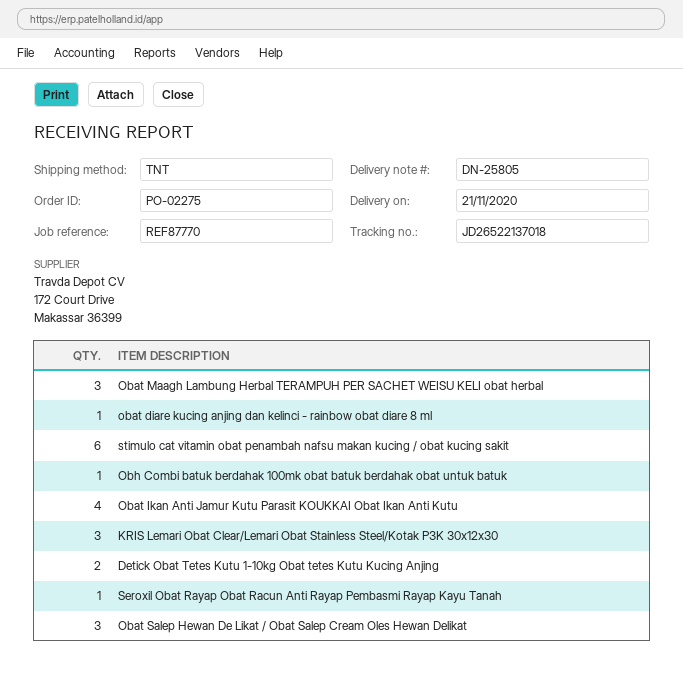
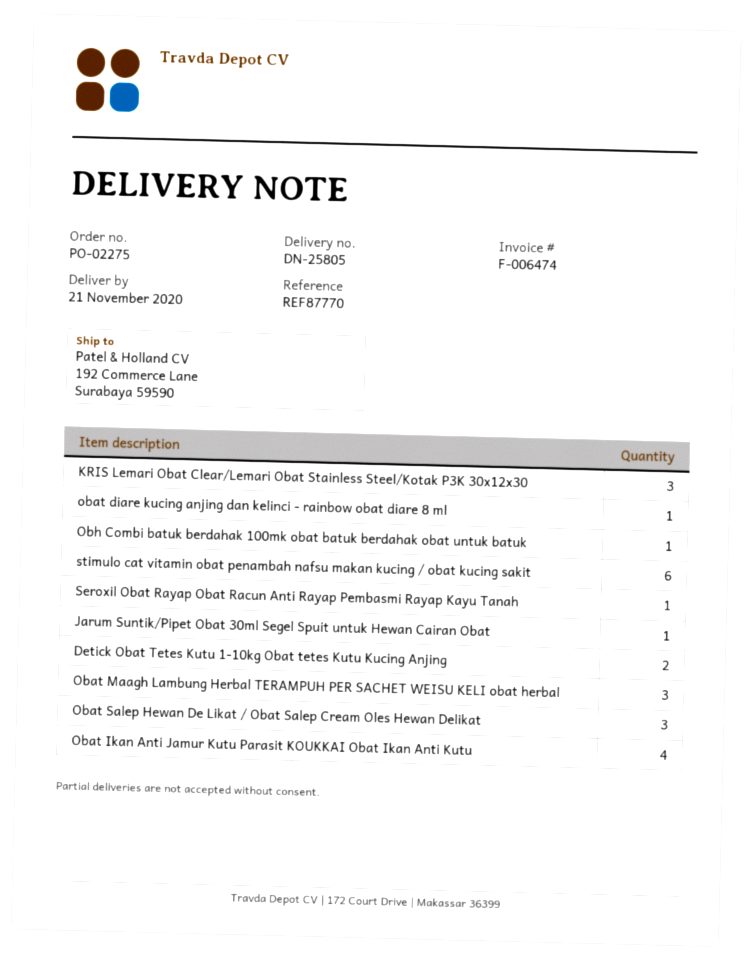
Jarum Suntik/Pipet Obat 30ml Segel Spuit untuk Hewan Cairan Obat: none -> 1

